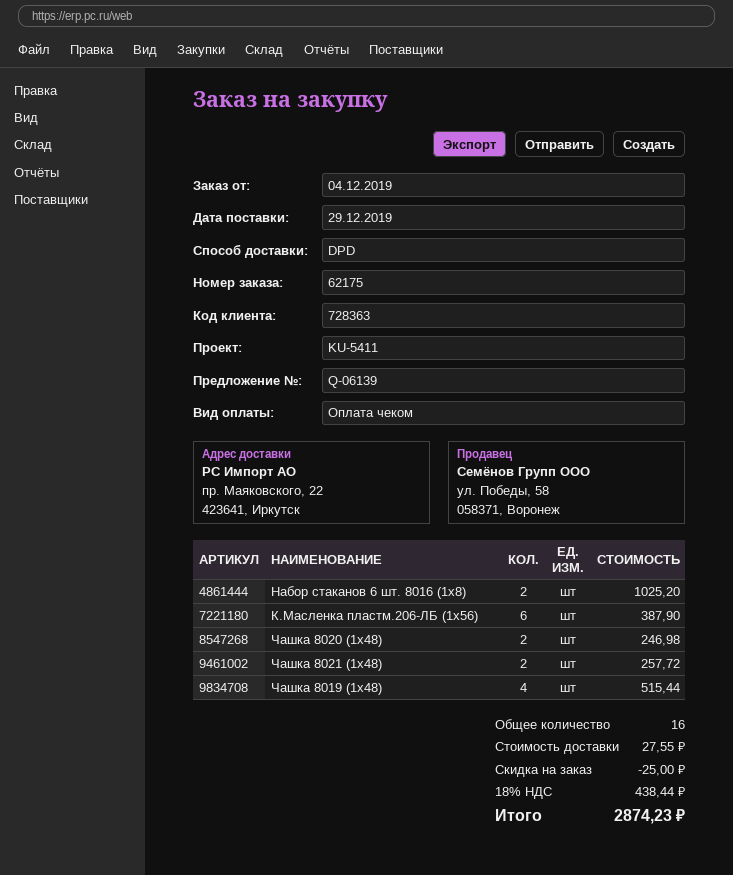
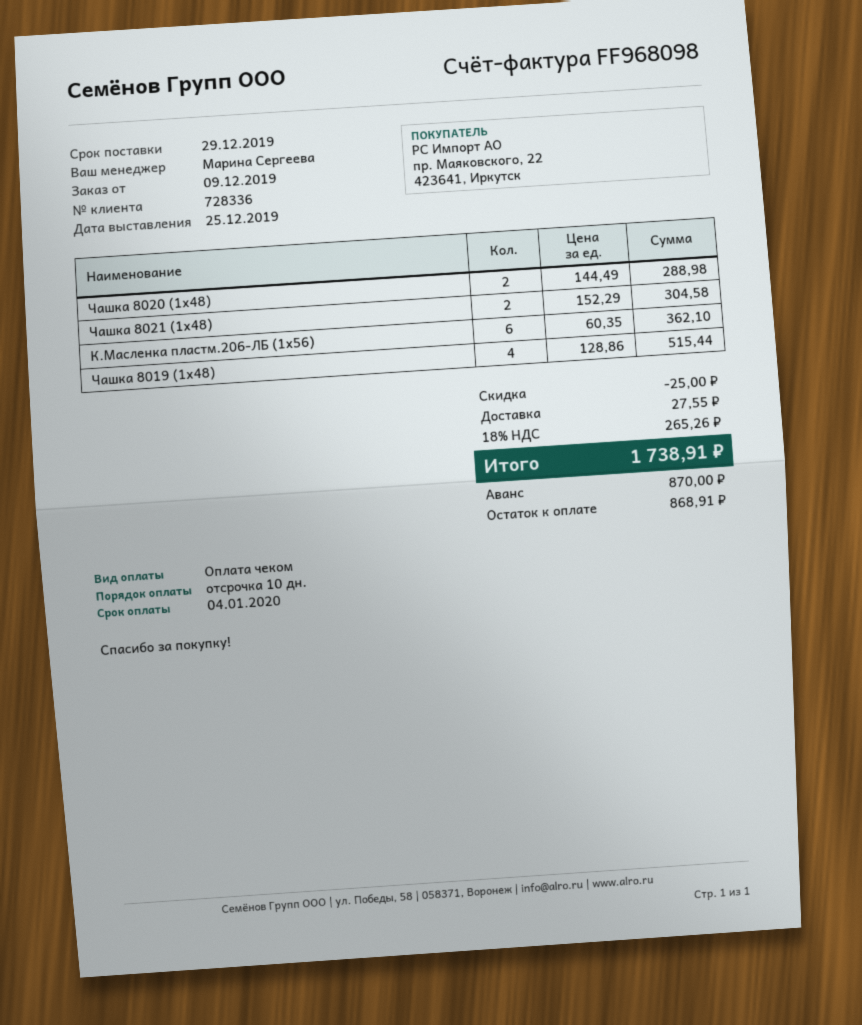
order date: 2019-12-04 -> 2019-12-09
customer number: 728363 -> 728336
Набор стаканов 6 шт. 8016 (1х8): 2 for 1025.20 -> none
К.Масленка пластм.206-ЛБ (1х56): 6 for 387.90 -> 6 for 362.10
Чашка 8020 (1х48): 2 for 246.98 -> 2 for 288.98
Чашка 8021 (1х48): 2 for 257.72 -> 2 for 304.58
tax: 18% = 438.44 -> 18% = 265.26
total: 2874.23 -> 1738.91

